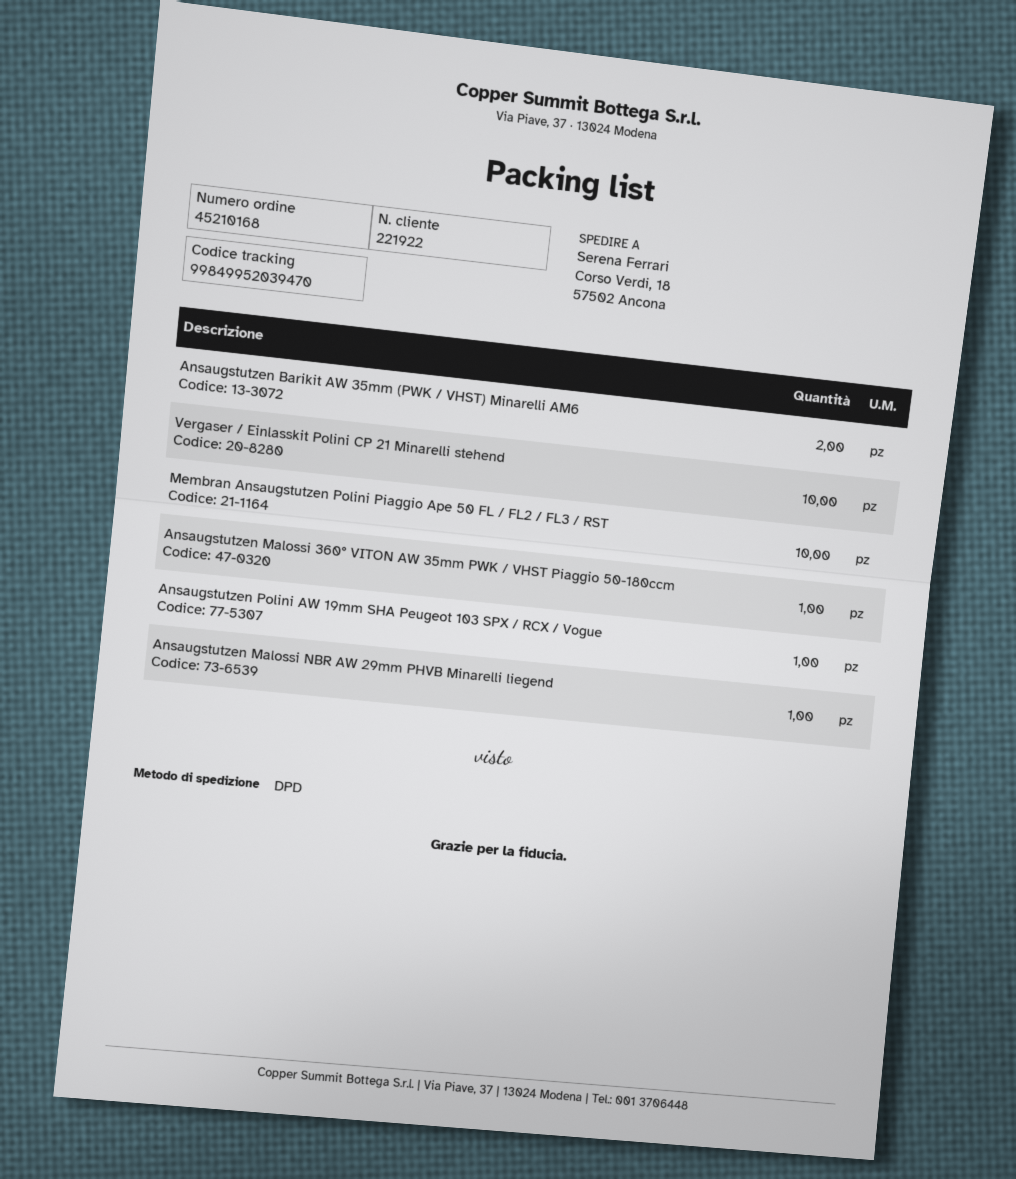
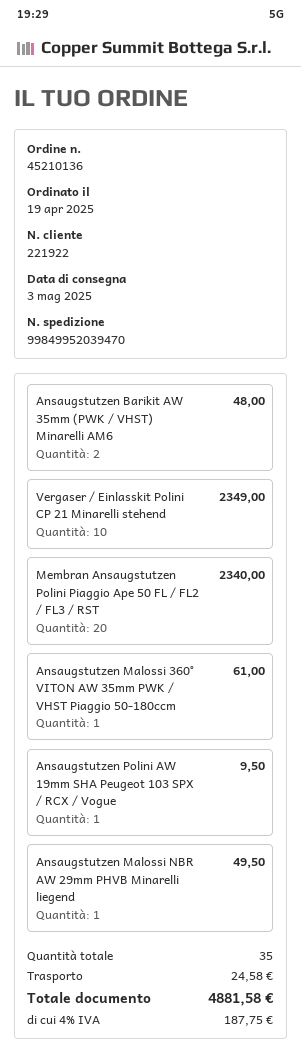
order number: 45210168 -> 45210136
Membran Ansaugstutzen Polini Piaggio Ape 50 FL / FL2 / FL3 / RST: 10 -> 20

